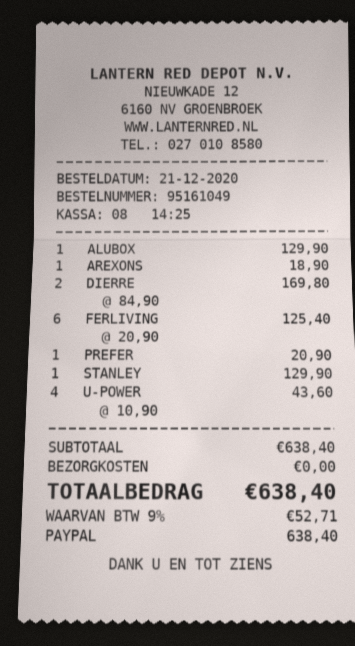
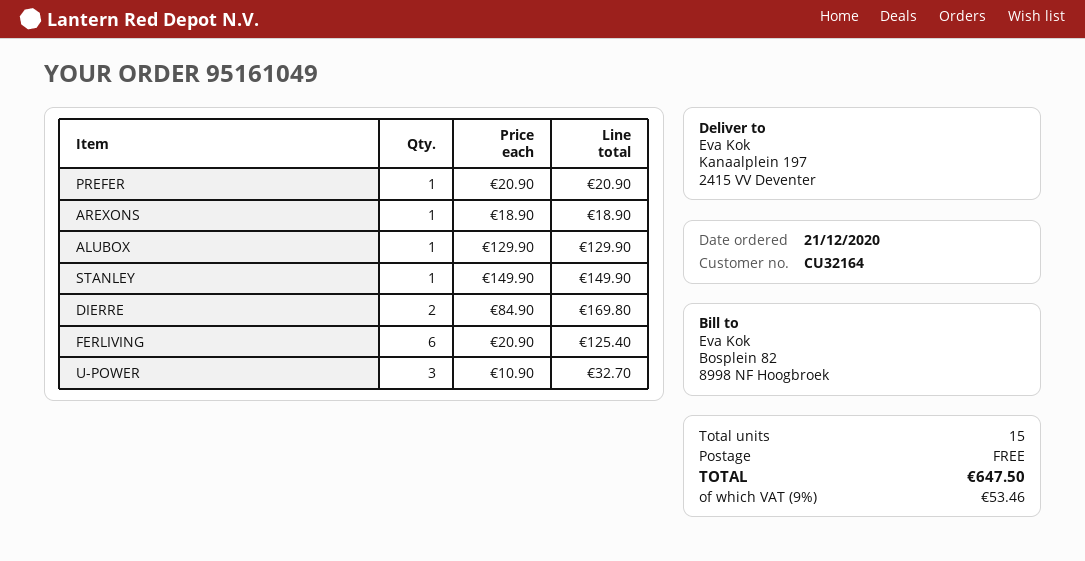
STANLEY: 1 x 129.90 = 129.90 -> 1 x 149.90 = 149.90
U-POWER: 4 x 10.90 = 43.60 -> 3 x 10.90 = 32.70
tax: 9% = 52.71 -> 9% = 53.46
total: 638.40 -> 647.50

